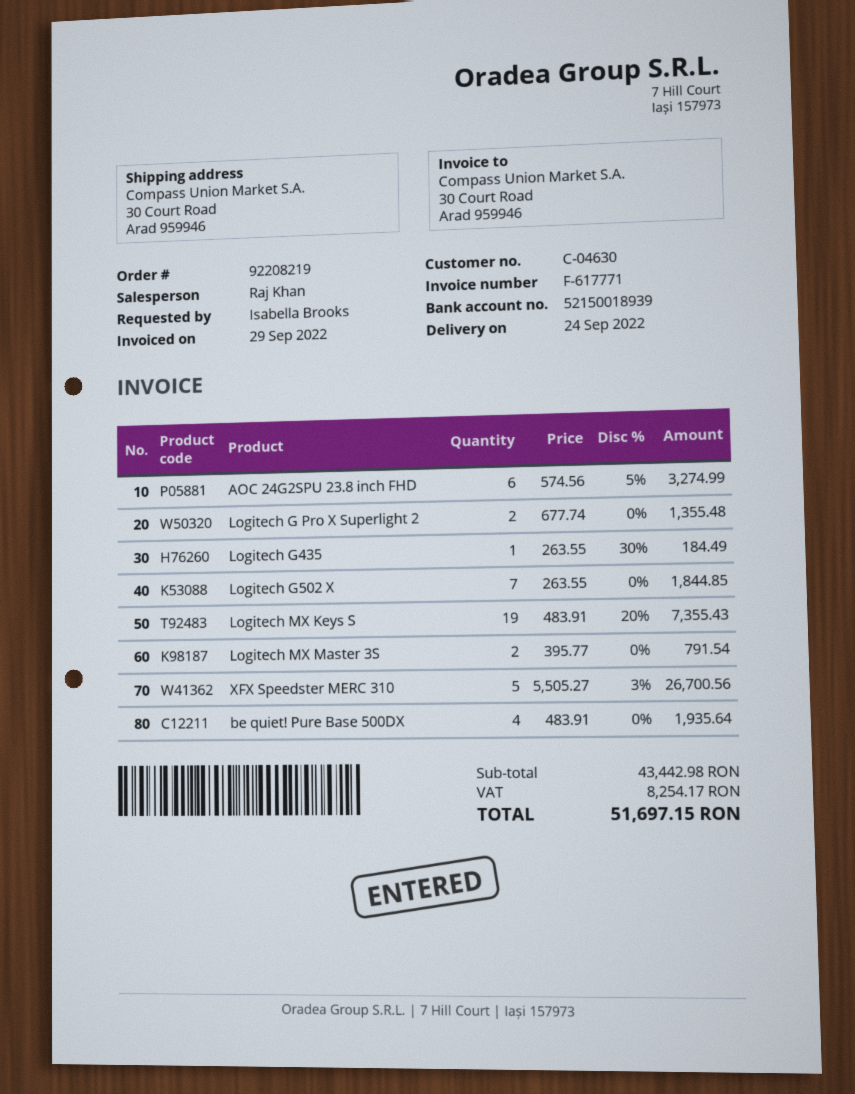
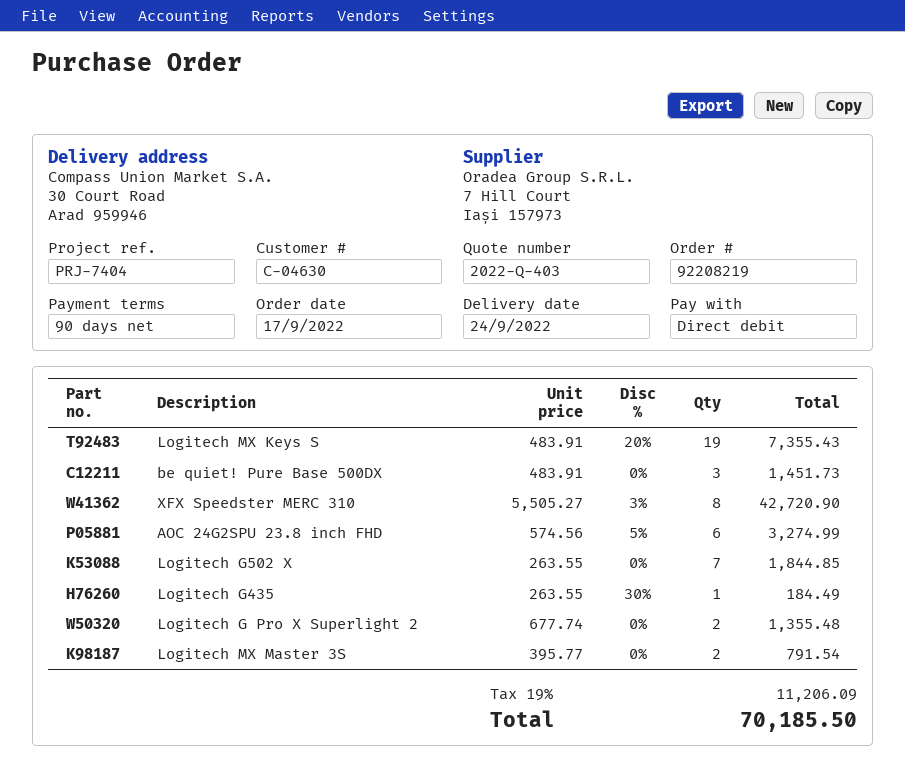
XFX Speedster MERC 310: 5 x 5505.27 - 3% = 26700.56 -> 8 x 5505.27 - 3% = 42720.90
be quiet! Pure Base 500DX: 4 x 483.91 = 1935.64 -> 3 x 483.91 = 1451.73
tax: 8254.17 -> 11206.09
total: 51697.15 -> 70185.50

